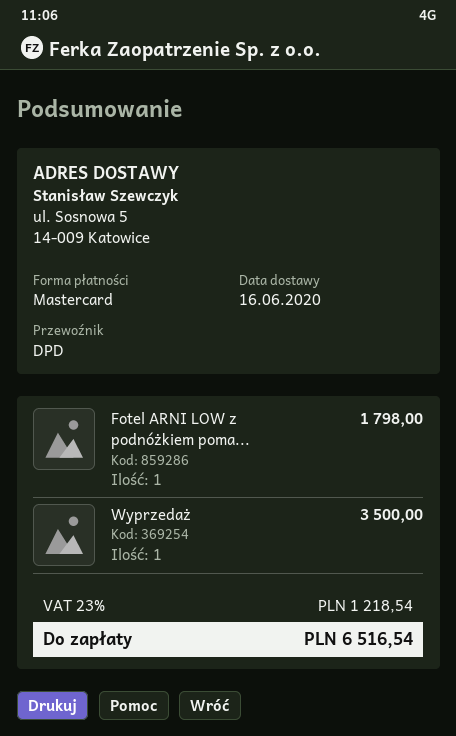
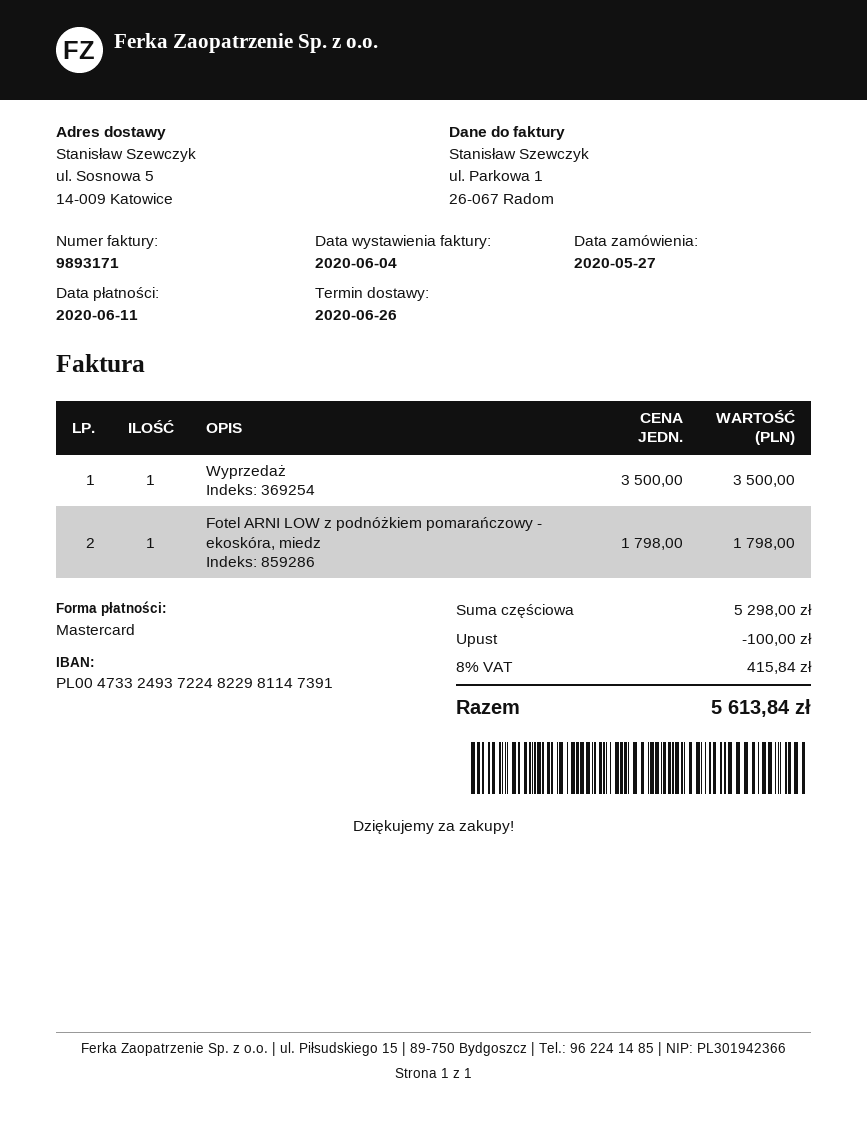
delivery date: 2020-06-16 -> 2020-06-26
discount: none -> 100.00
tax: 23% = 1218.54 -> 8% = 415.84
total: 6516.54 -> 5613.84

